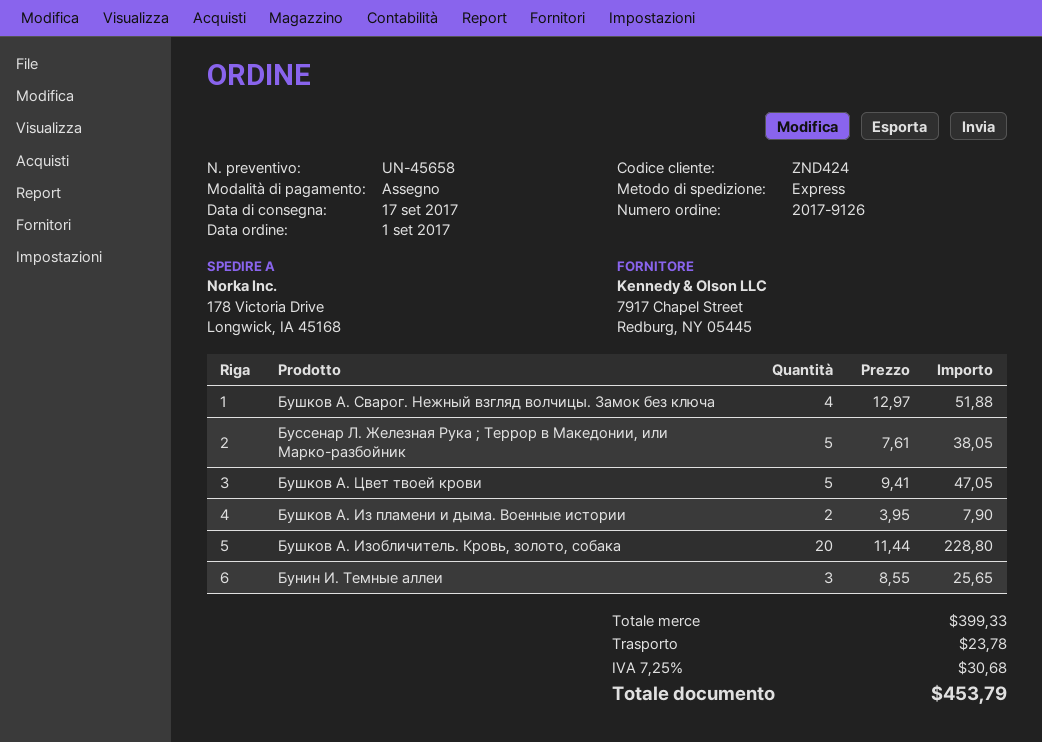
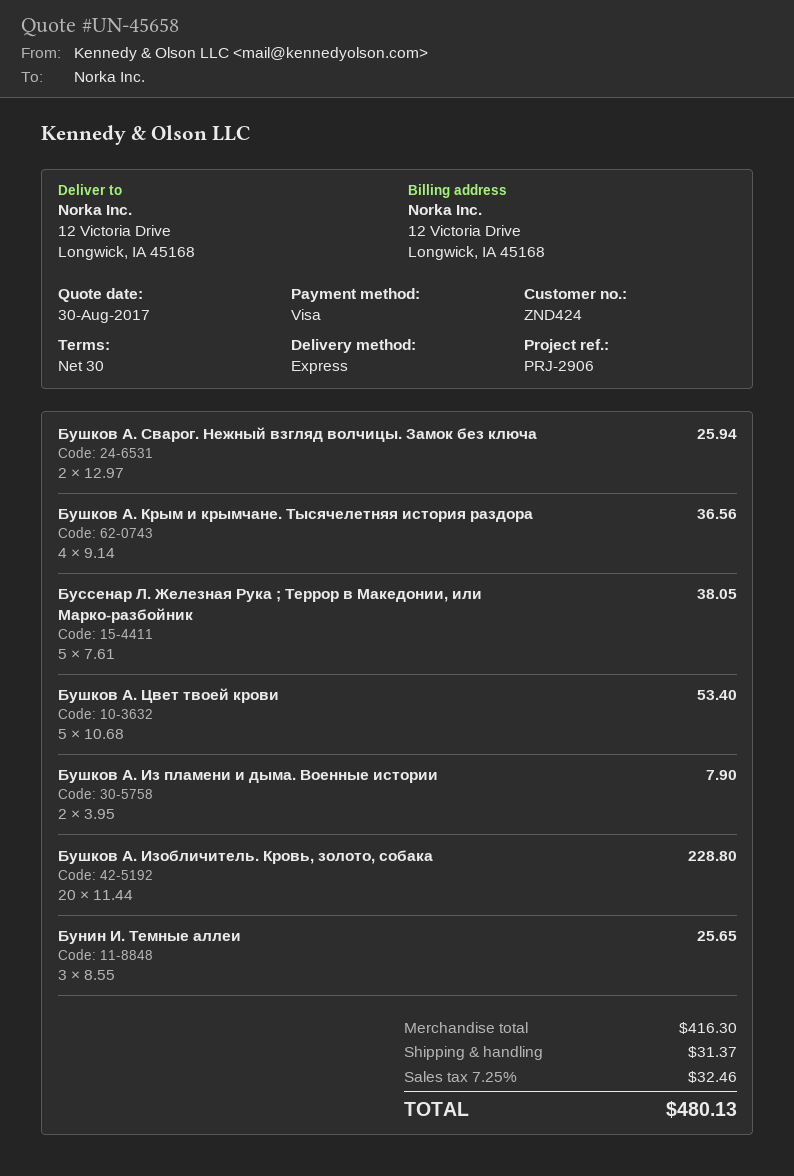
payment method: cheque -> Visa
ship to: 178 Victoria Drive, Longwick, IA 45168 -> 12 Victoria Drive, Longwick, IA 45168
Бушков А. Сварог. Нежный взгляд волчицы. Замок без ключа: 4 x 12.97 = 51.88 -> 2 x 12.97 = 25.94
Бушков А. Цвет твоей крови: 5 x 9.41 = 47.05 -> 5 x 10.68 = 53.40
Бушков А. Крым и крымчане. Тысячелетняя история раздора: none -> 4 x 9.14 = 36.56
subtotal: 399.33 -> 416.30
shipping: 23.78 -> 31.37
tax: 7.25% = 30.68 -> 7.25% = 32.46
total: 453.79 -> 480.13

